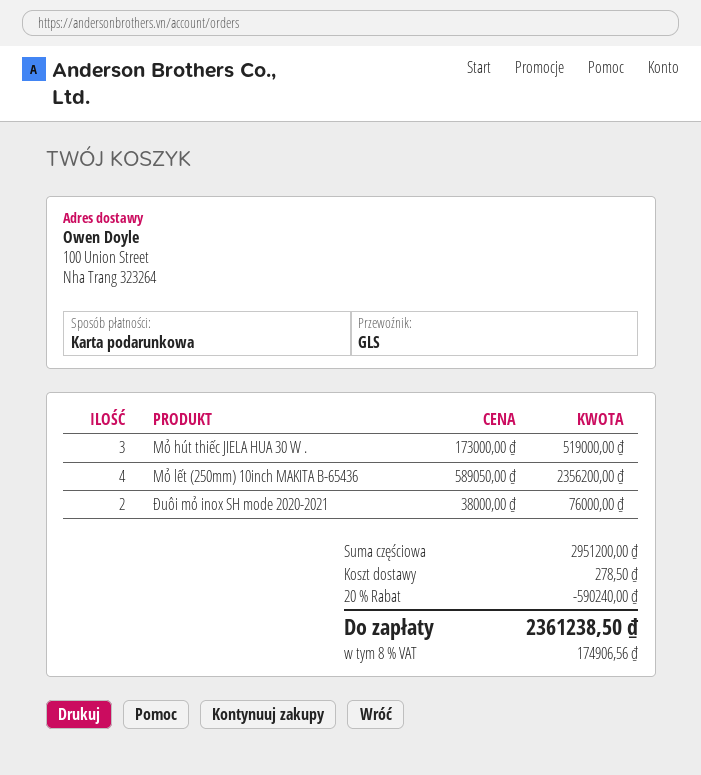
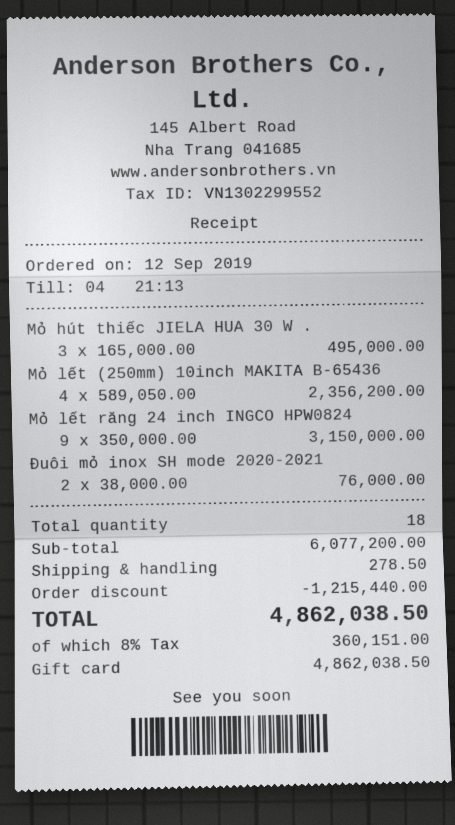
Mỏ hút thiếc JIELA HUA 30 W .: 3 x 173000.00 = 519000.00 -> 3 x 165000.00 = 495000.00
Mỏ lết răng 24 inch INGCO HPW0824: none -> 9 x 350000.00 = 3150000.00
subtotal: 2951200.00 -> 6077200.00
discount: 590240.00 -> 1215440.00
tax: 8% = 174906.56 -> 8% = 360151.00
total: 2361238.50 -> 4862038.50

